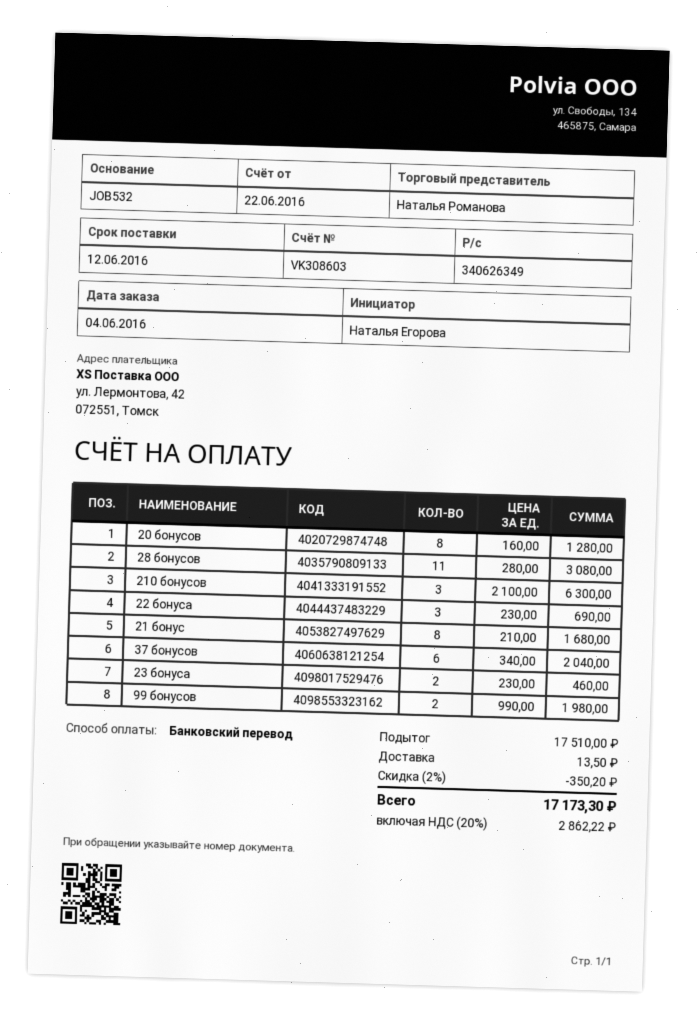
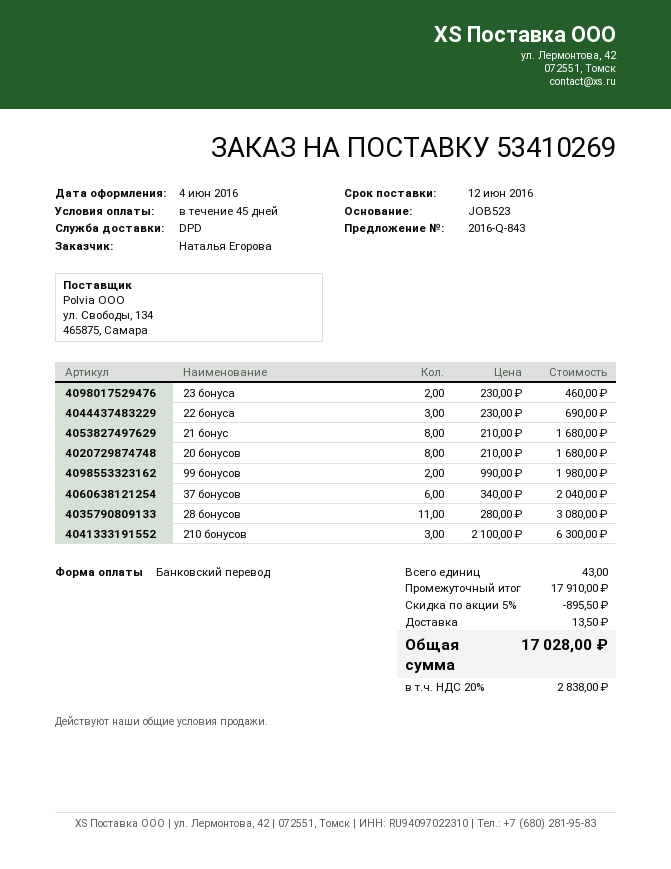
reference: JOB532 -> JOB523
20 бонусов: 8 x 160.00 = 1280.00 -> 8 x 210.00 = 1680.00
subtotal: 17510.00 -> 17910.00
discount: 2% = 350.20 -> 5% = 895.50
tax: 20% = 2862.22 -> 20% = 2838.00
total: 17173.30 -> 17028.00

